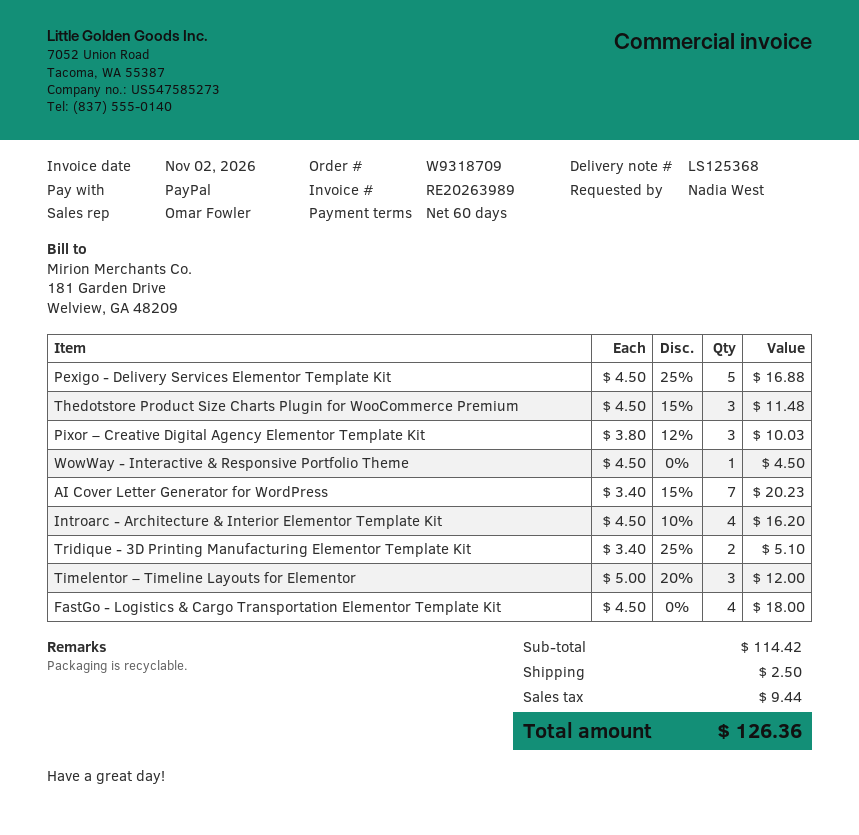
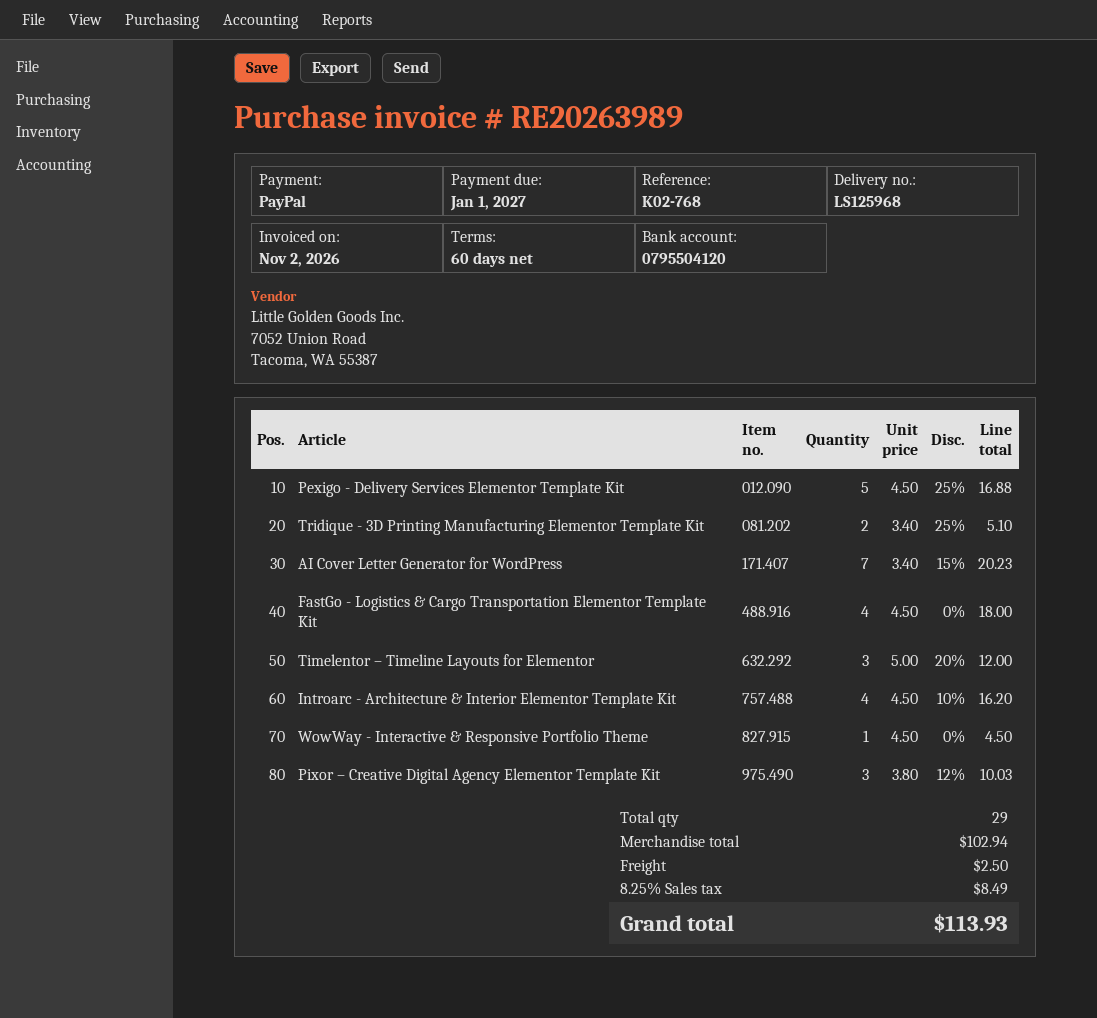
delivery note number: LS125368 -> LS125968
Thedotstore Product Size Charts Plugin for WooCommerce Premium: 3 x 4.50 - 15% = 11.48 -> none
subtotal: 114.42 -> 102.94
tax: 9.44 -> 8.49
total: 126.36 -> 113.93

